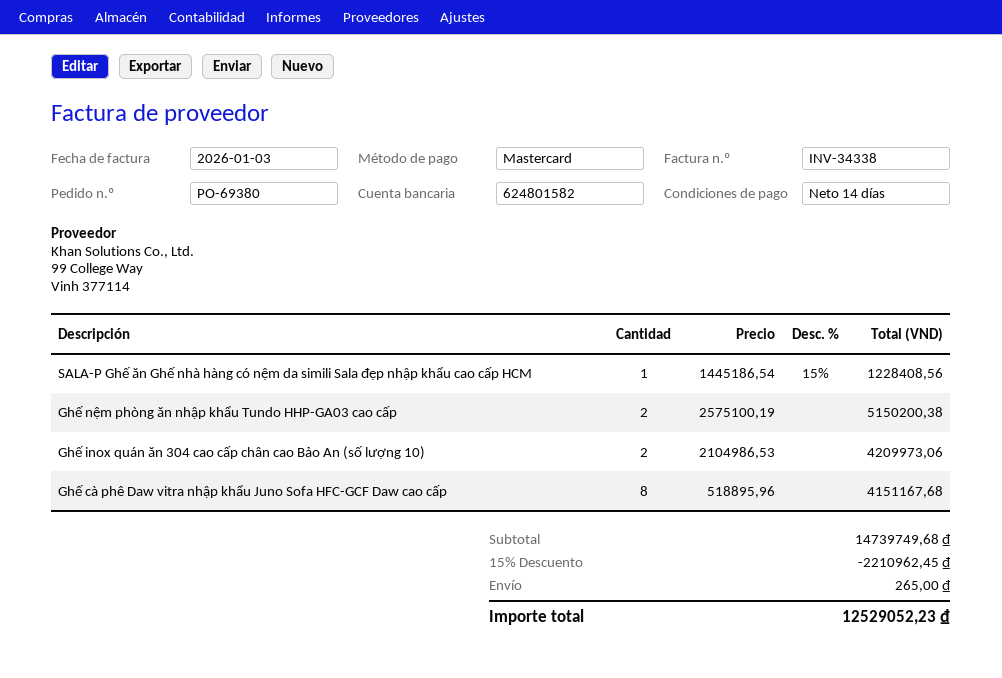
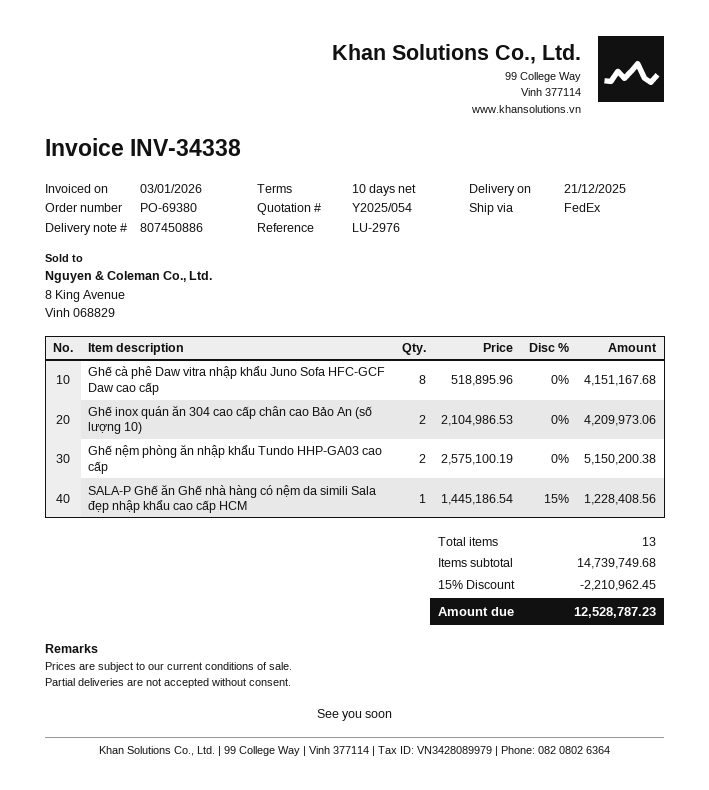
payment terms: 14 days -> 10 days
shipping: 265.00 -> none
total: 12529052.23 -> 12528787.23

